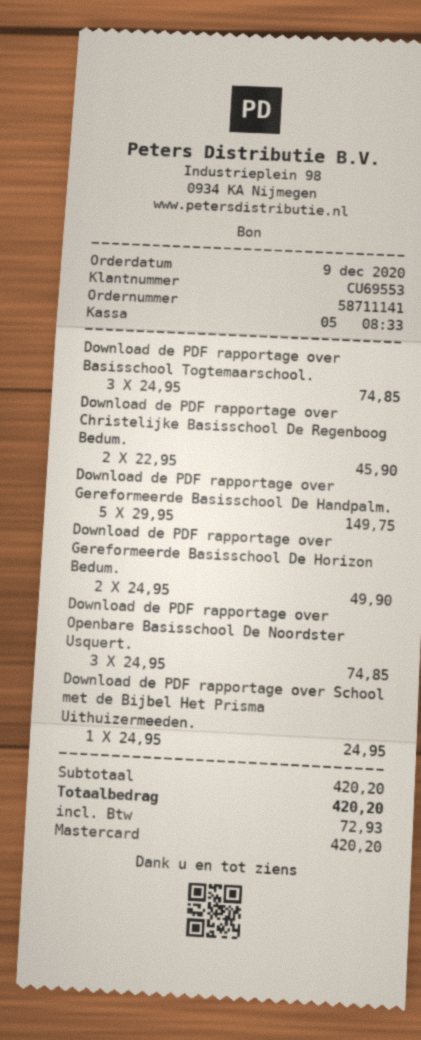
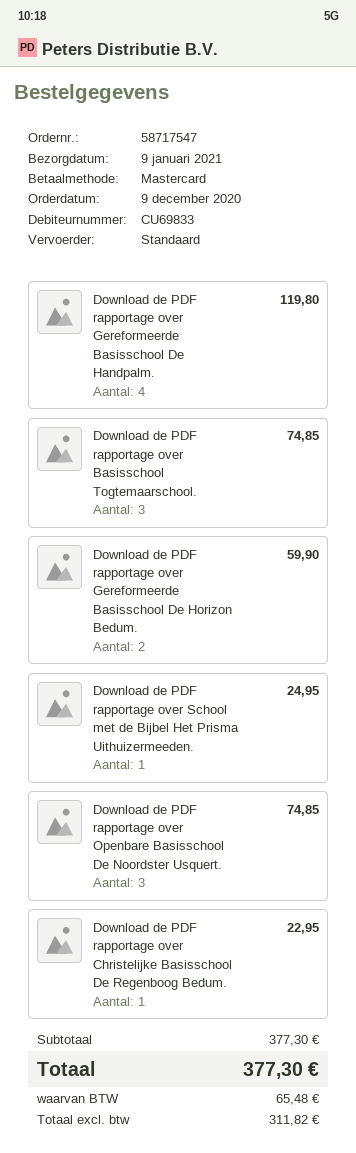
order number: 58711141 -> 58717547
customer number: CU69553 -> CU69833
Download de PDF rapportage over Christelijke Basisschool De Regenboog Bedum.: 2 for 45.90 -> 1 for 22.95
Download de PDF rapportage over Gereformeerde Basisschool De Handpalm.: 5 for 149.75 -> 4 for 119.80
Download de PDF rapportage over Gereformeerde Basisschool De Horizon Bedum.: 2 for 49.90 -> 2 for 59.90
subtotal: 420.20 -> 377.30
tax: 72.93 -> 65.48
total: 420.20 -> 377.30

